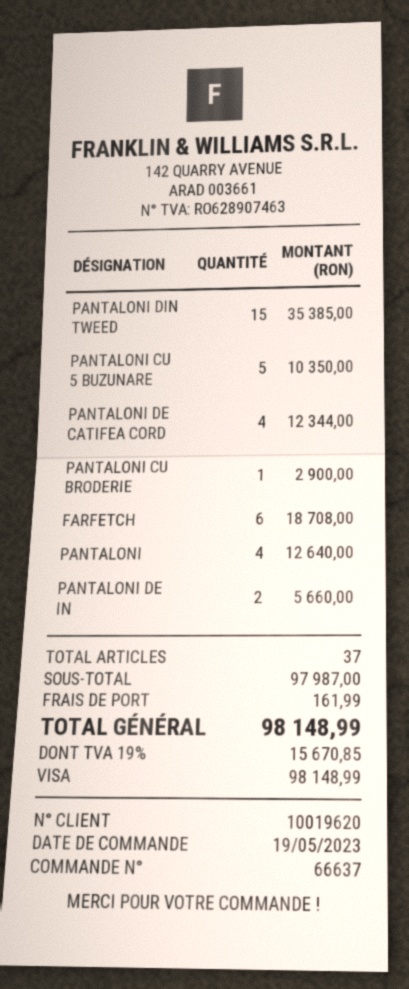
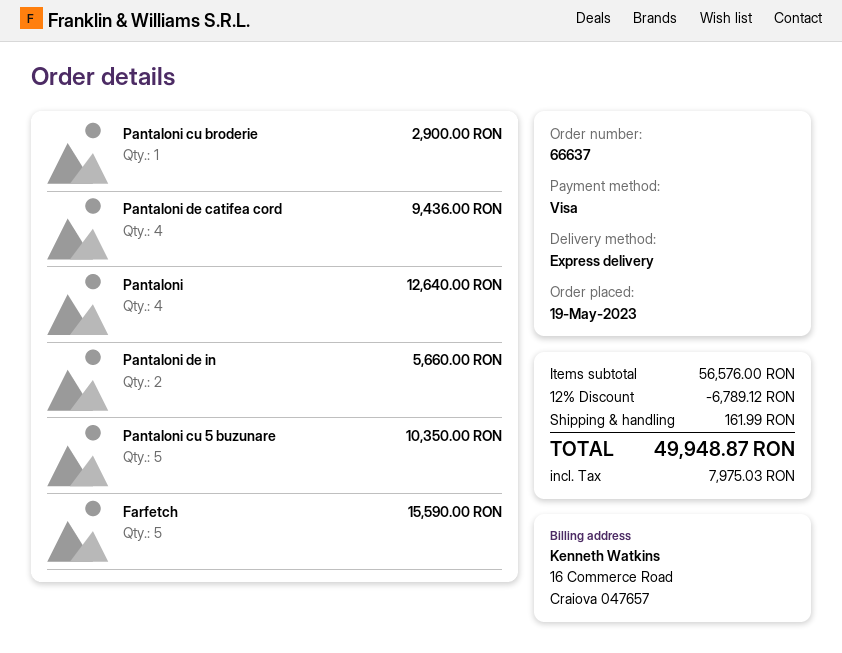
PANTALONI DIN TWEED: 15 for 35385.00 -> none
PANTALONI DE CATIFEA CORD: 4 for 12344.00 -> 4 for 9436.00
FARFETCH: 6 for 18708.00 -> 5 for 15590.00
subtotal: 97987.00 -> 56576.00
discount: none -> 12% = 6789.12
tax: 15670.85 -> 7975.03
total: 98148.99 -> 49948.87

